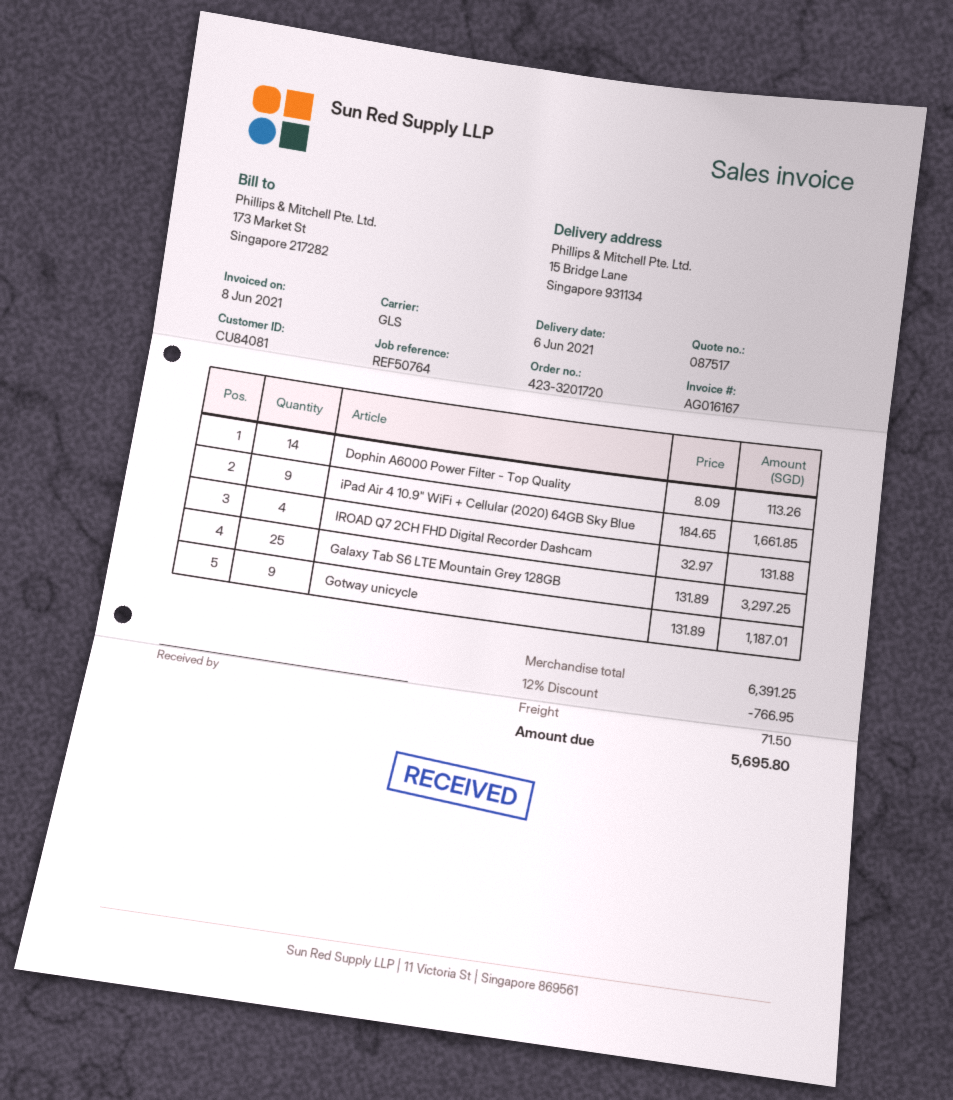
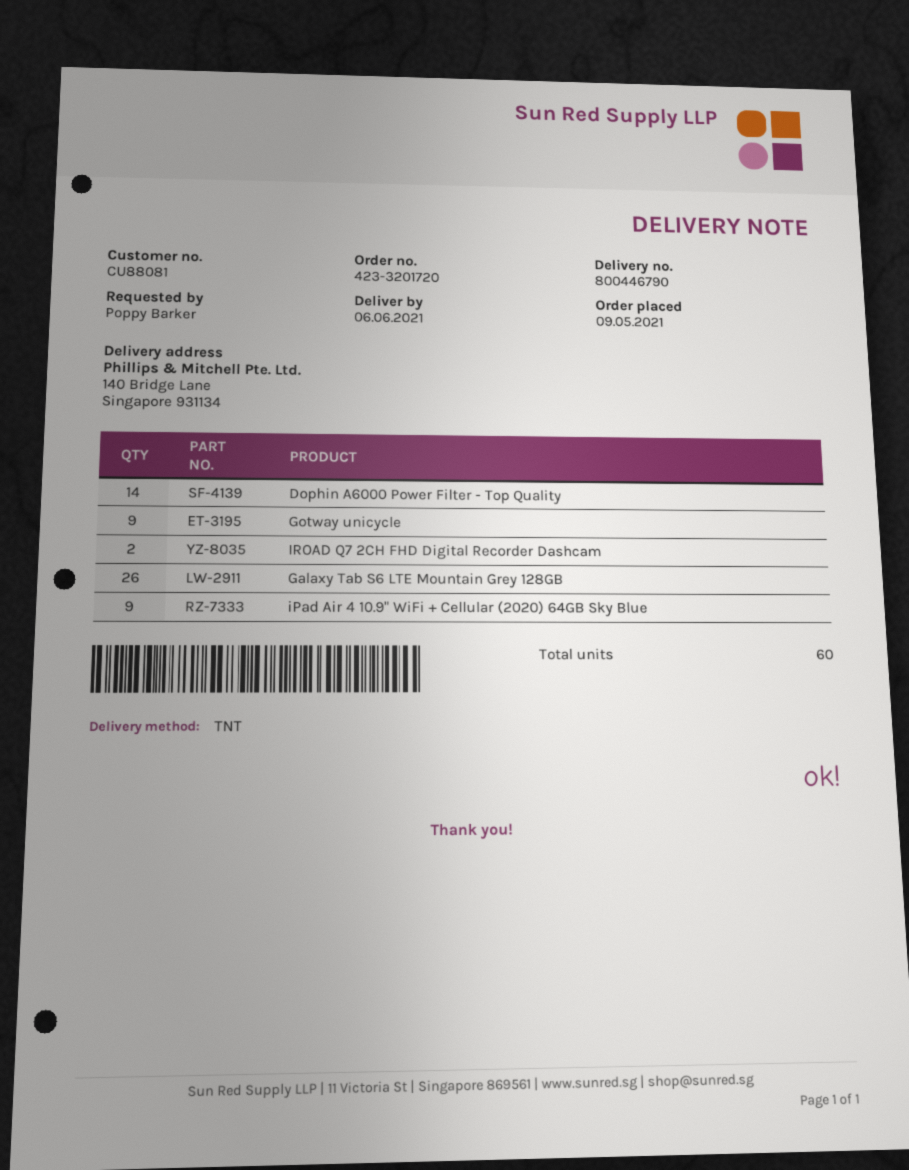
customer number: CU84081 -> CU88081
shipping method: GLS -> TNT
ship to: 15 Bridge Lane, Singapore 931134 -> 140 Bridge Lane, Singapore 931134
IROAD Q7 2CH FHD Digital Recorder Dashcam: 4 -> 2
Galaxy Tab S6 LTE Mountain Grey 128GB: 25 -> 26

